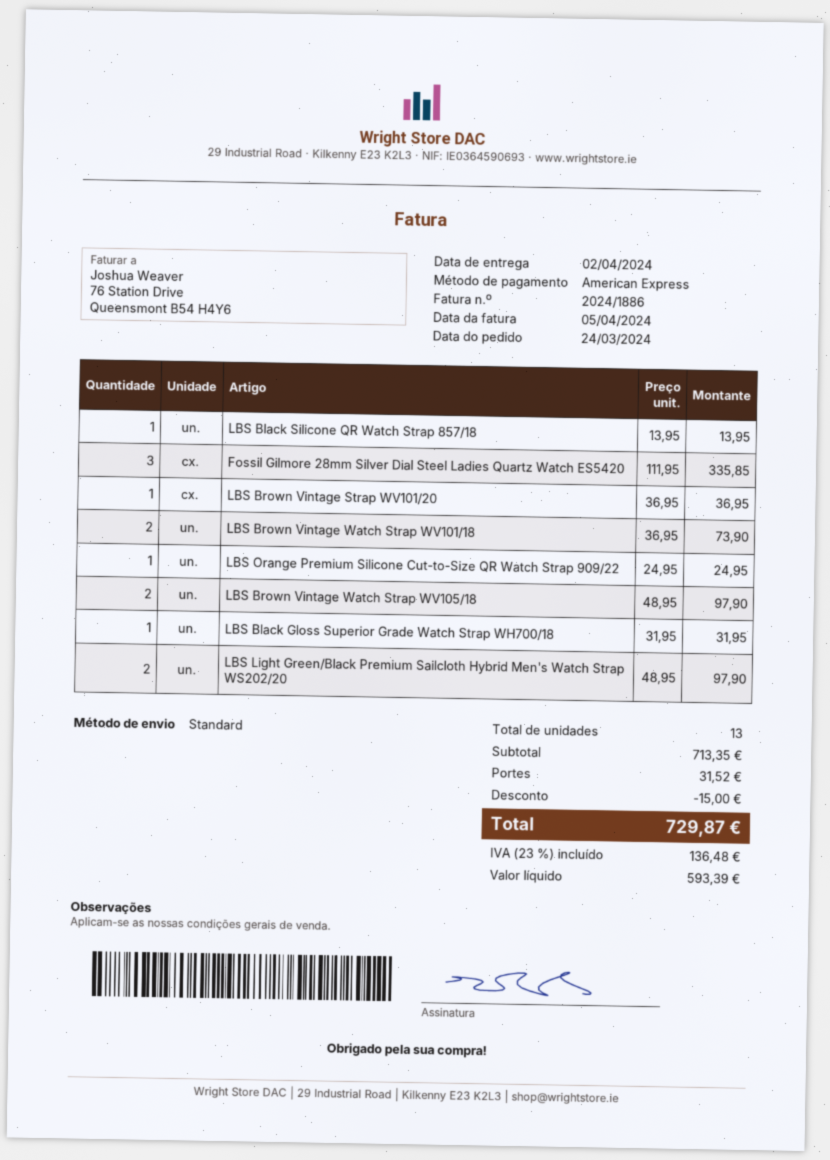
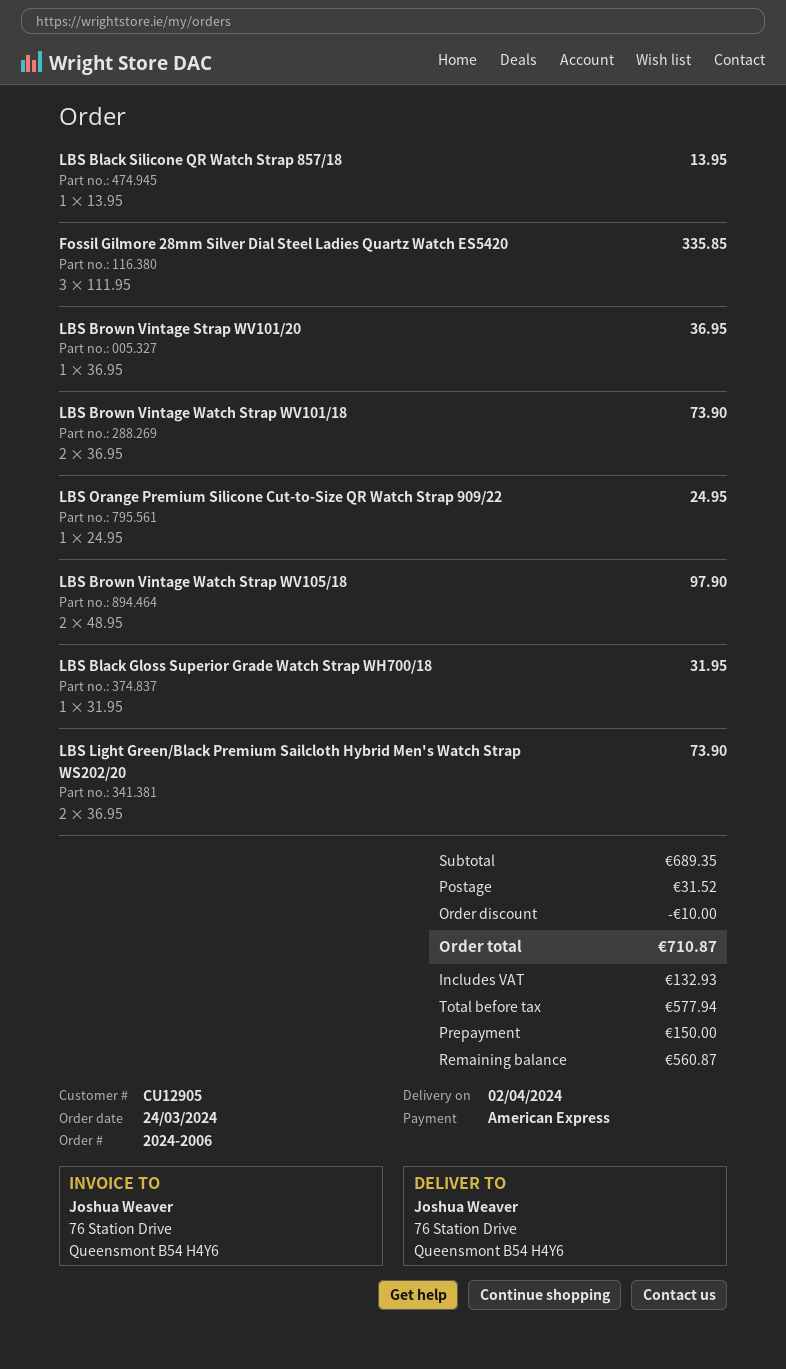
LBS Light Green/Black Premium Sailcloth Hybrid Men's Watch Strap WS202/20: 2 x 48.95 = 97.90 -> 2 x 36.95 = 73.90
subtotal: 713.35 -> 689.35
discount: 15.00 -> 10.00
net: 593.39 -> 577.94
tax: 136.48 -> 132.93
total: 729.87 -> 710.87

